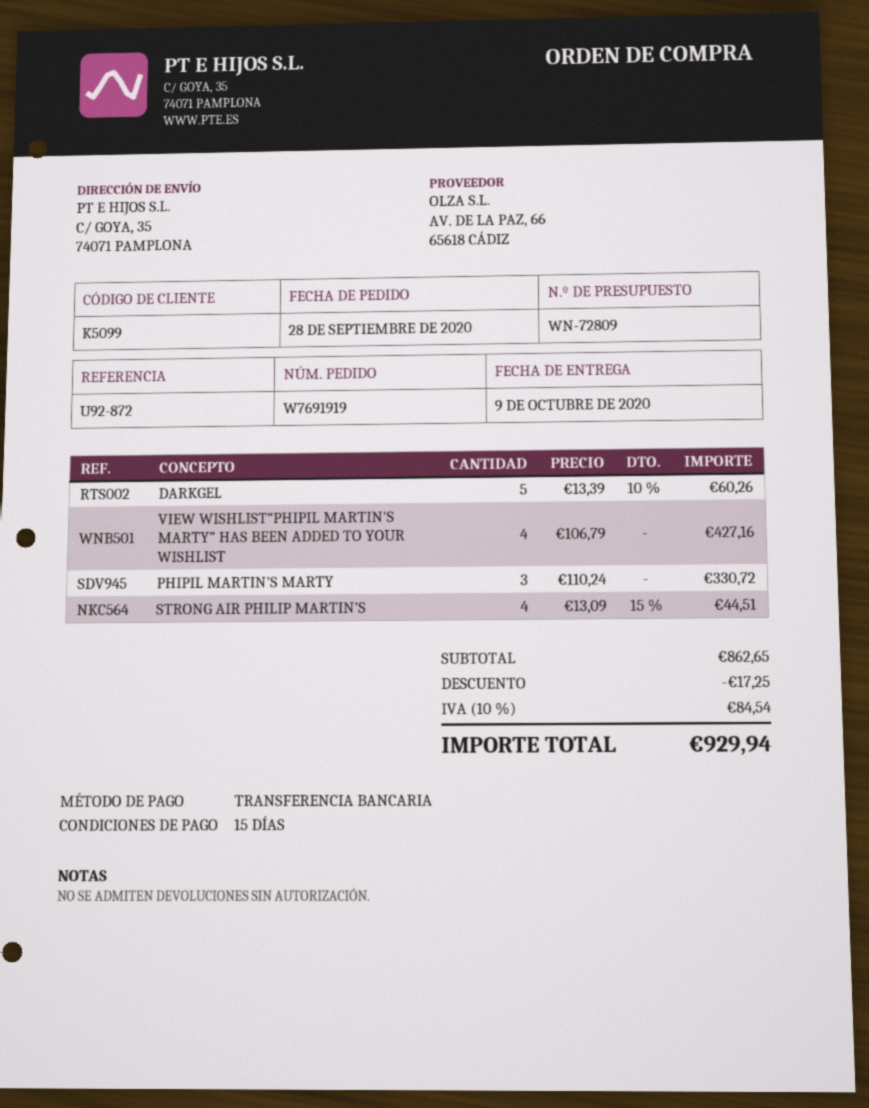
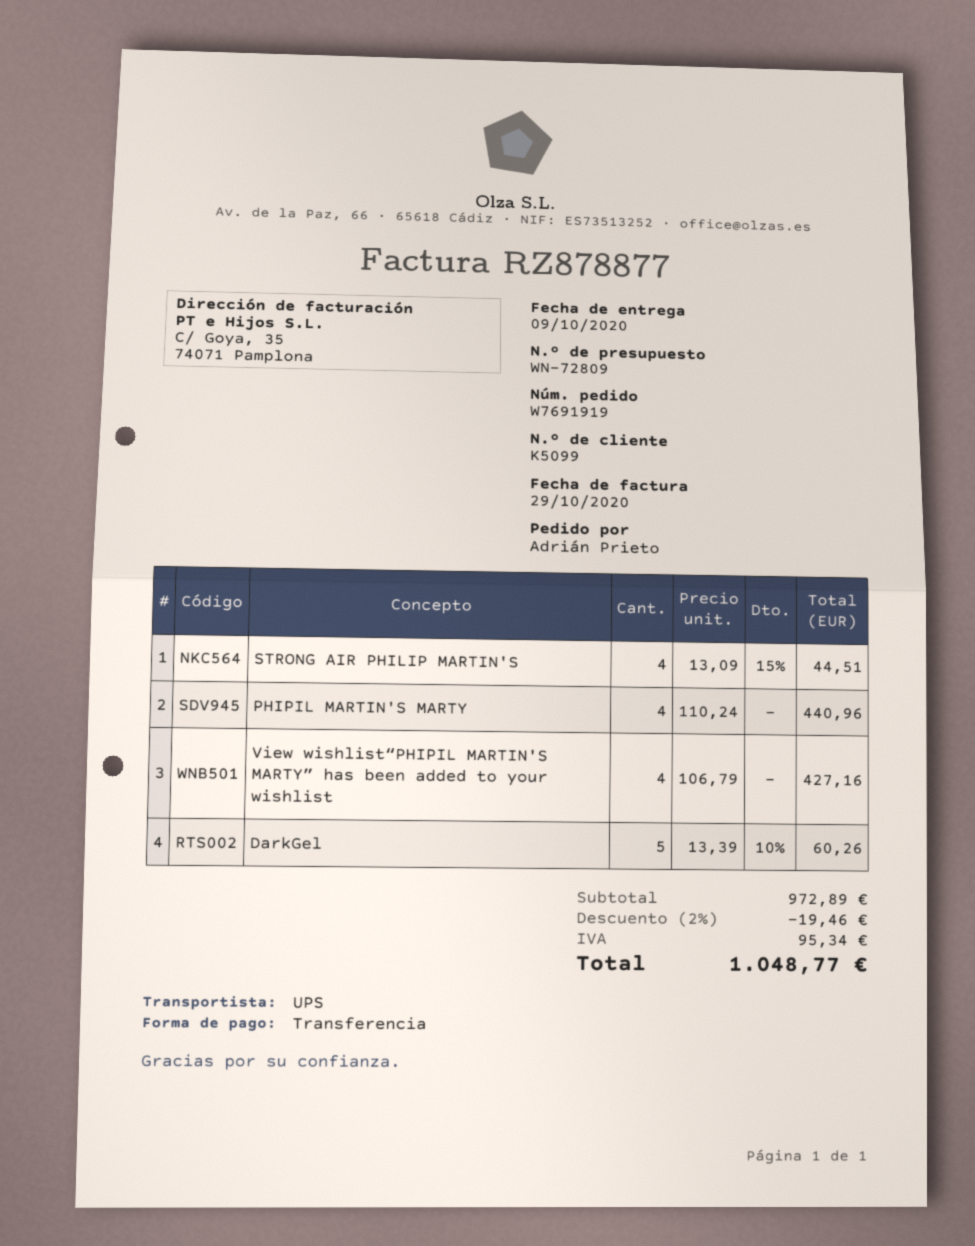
PHIPIL MARTIN'S MARTY: 3 x 110.24 = 330.72 -> 4 x 110.24 = 440.96
subtotal: 862.65 -> 972.89
discount: 17.25 -> 19.46
tax: 84.54 -> 95.34
total: 929.94 -> 1048.77

